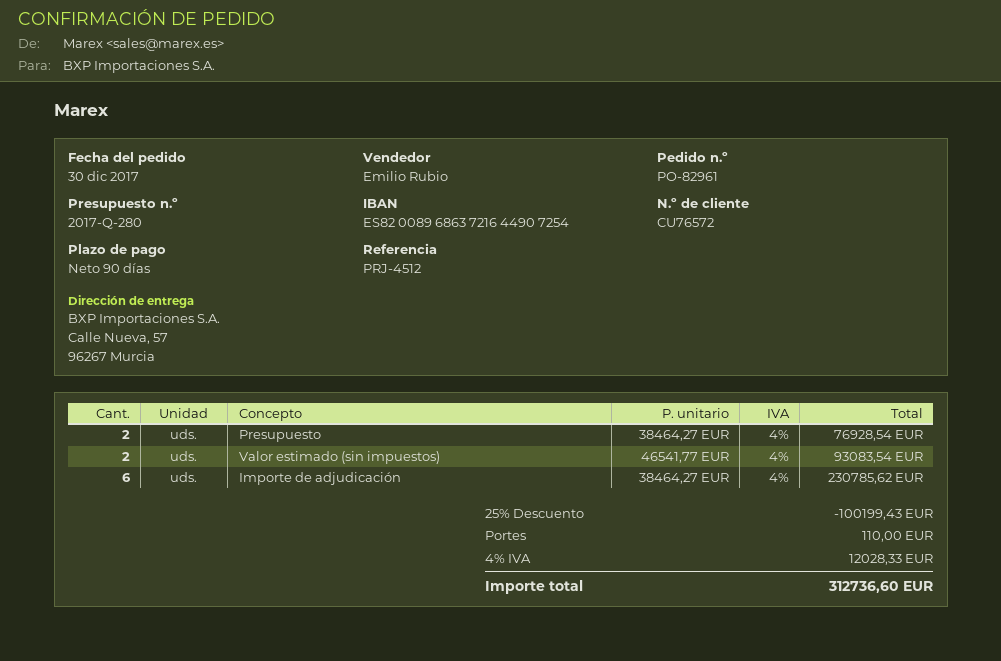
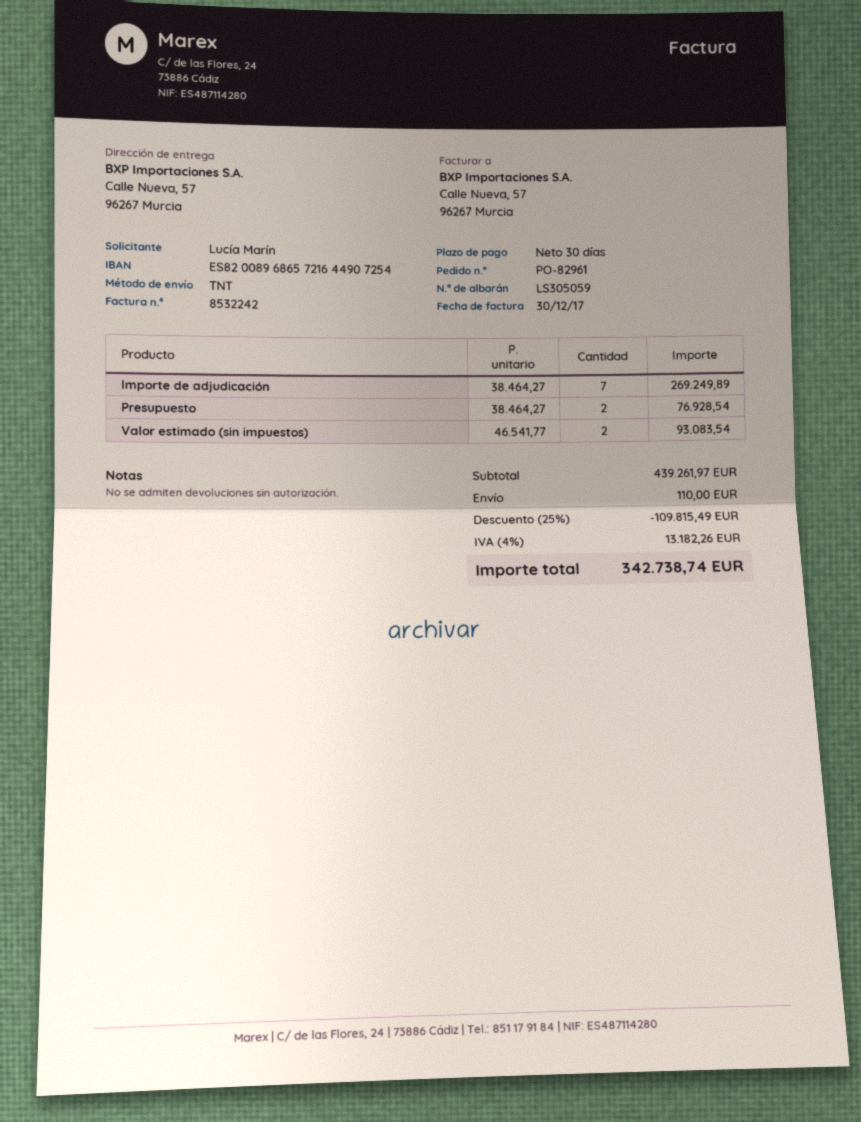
payment terms: 90 days -> 30 days
bank account: ES8200896863721644907254 -> ES8200896865721644907254
Importe de adjudicación: 6 x 38464.27 = 230785.62 -> 7 x 38464.27 = 269249.89
discount: 25% = 100199.43 -> 25% = 109815.49
tax: 4% = 12028.33 -> 4% = 13182.26
total: 312736.60 -> 342738.74

